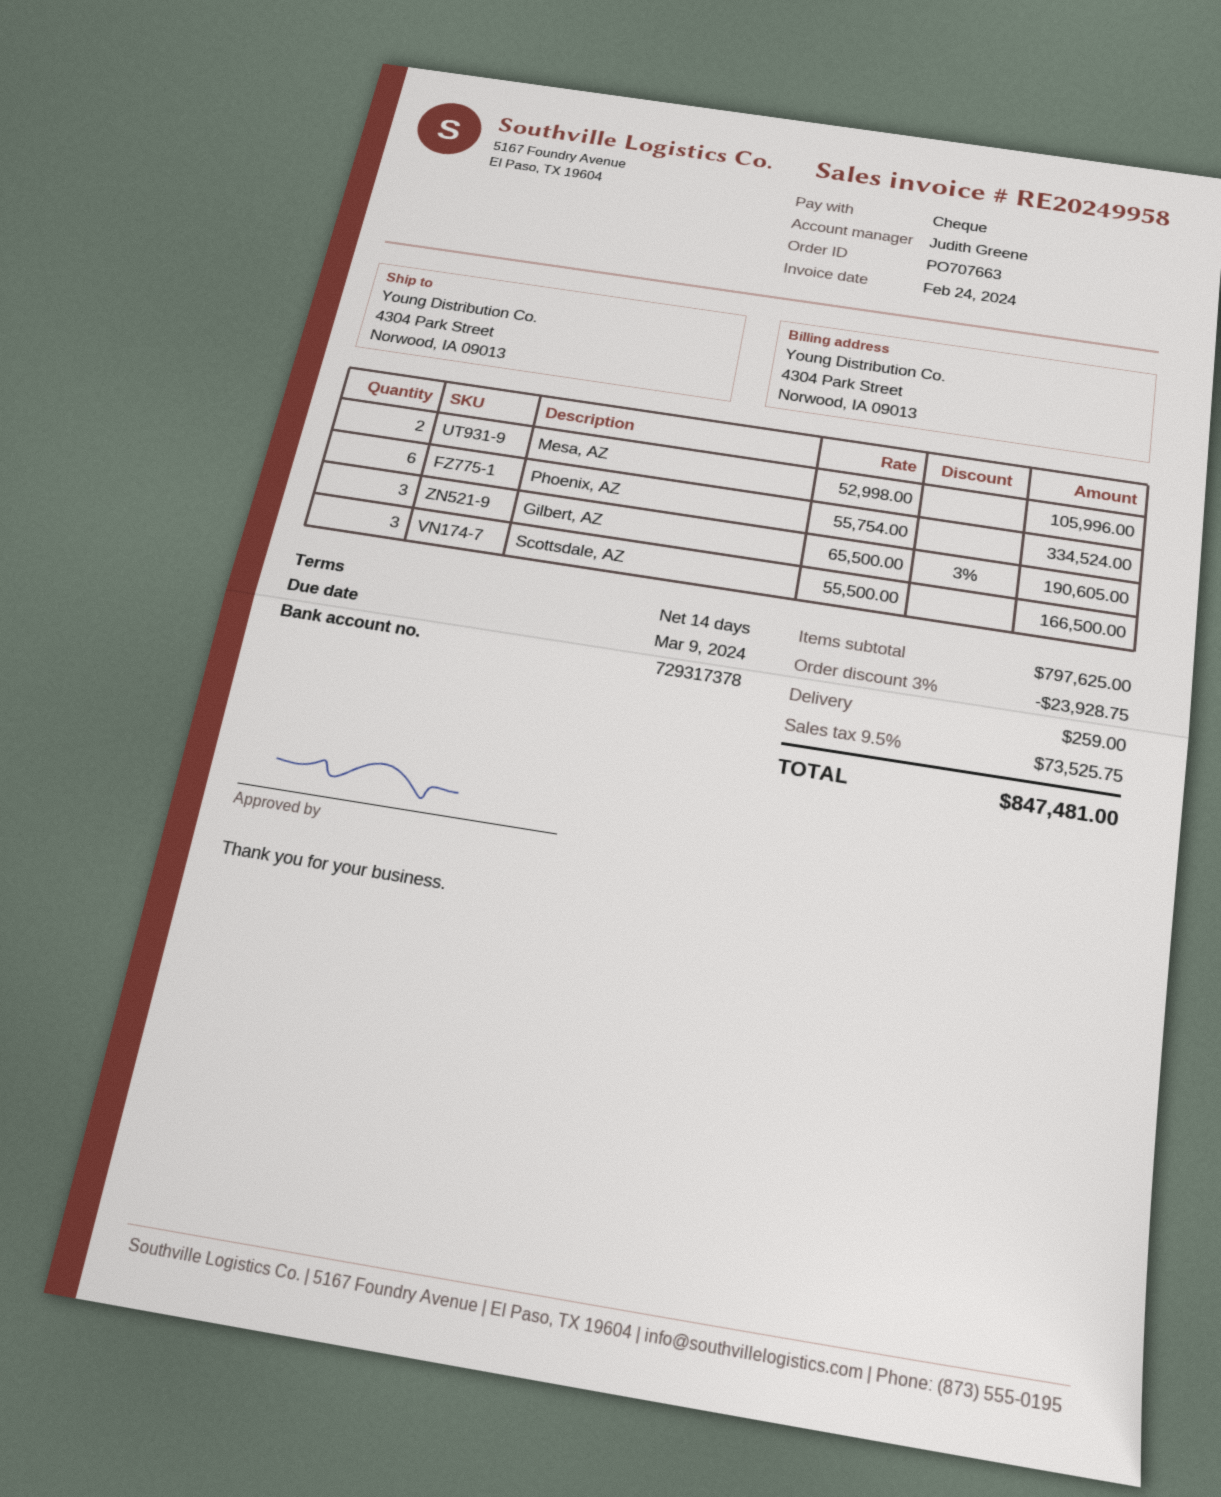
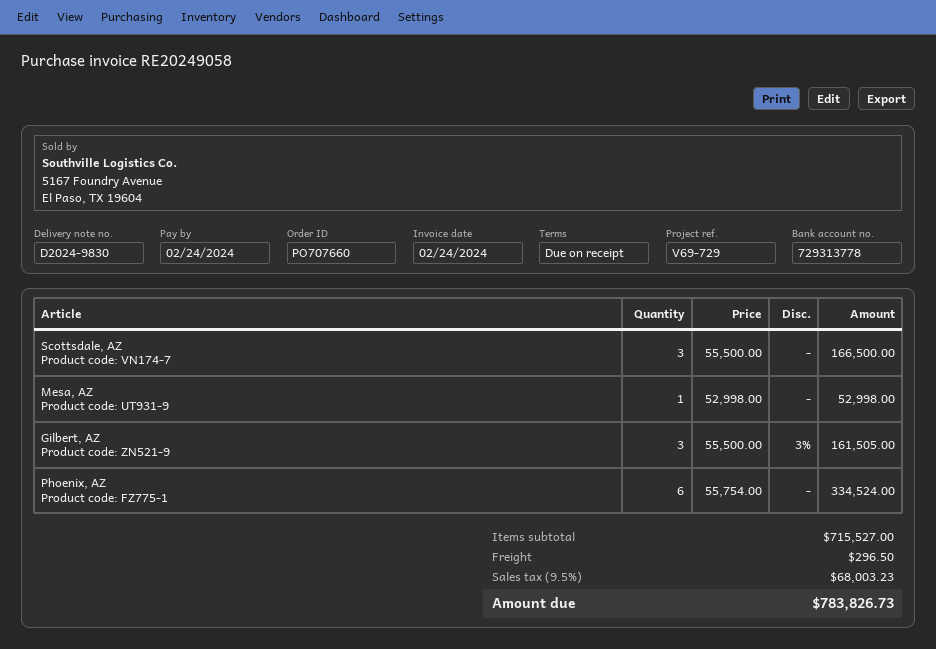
order number: PO707663 -> PO707660
invoice number: RE20249958 -> RE20249058
payment terms: 14 days -> on receipt
due date: 2024-03-09 -> 2024-02-24
bank account: 729317378 -> 729313778
Mesa, AZ: 2 x 52998.00 = 105996.00 -> 1 x 52998.00 = 52998.00
Gilbert, AZ: 3 x 65500.00 - 3% = 190605.00 -> 3 x 55500.00 - 3% = 161505.00
subtotal: 797625.00 -> 715527.00
discount: 3% = 23928.75 -> none
shipping: 259.00 -> 296.50
tax: 9.5% = 73525.75 -> 9.5% = 68003.23
total: 847481.00 -> 783826.73

